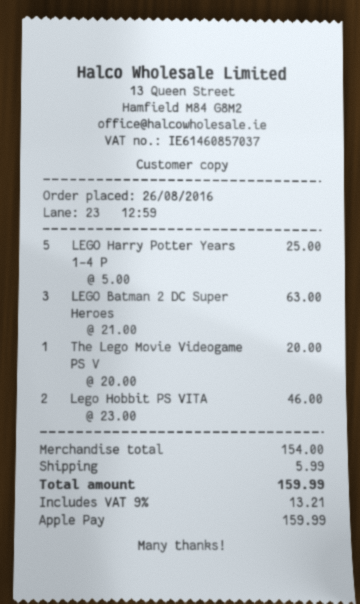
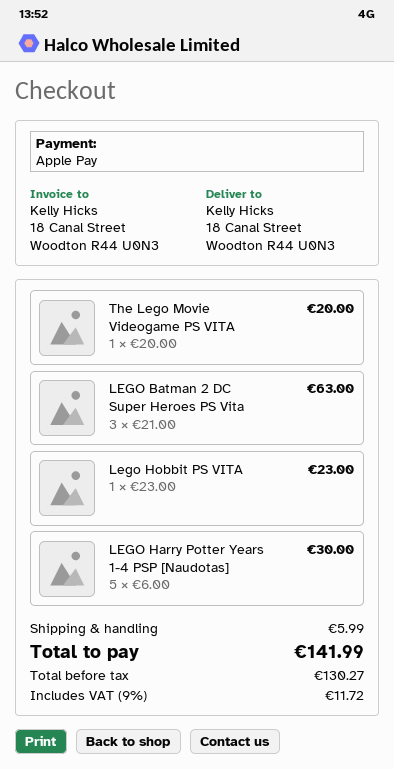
LEGO Harry Potter Years 1-4 P: 5 x 5.00 = 25.00 -> 5 x 6.00 = 30.00
Lego Hobbit PS VITA: 2 x 23.00 = 46.00 -> 1 x 23.00 = 23.00
tax: 9% = 13.21 -> 9% = 11.72
total: 159.99 -> 141.99

